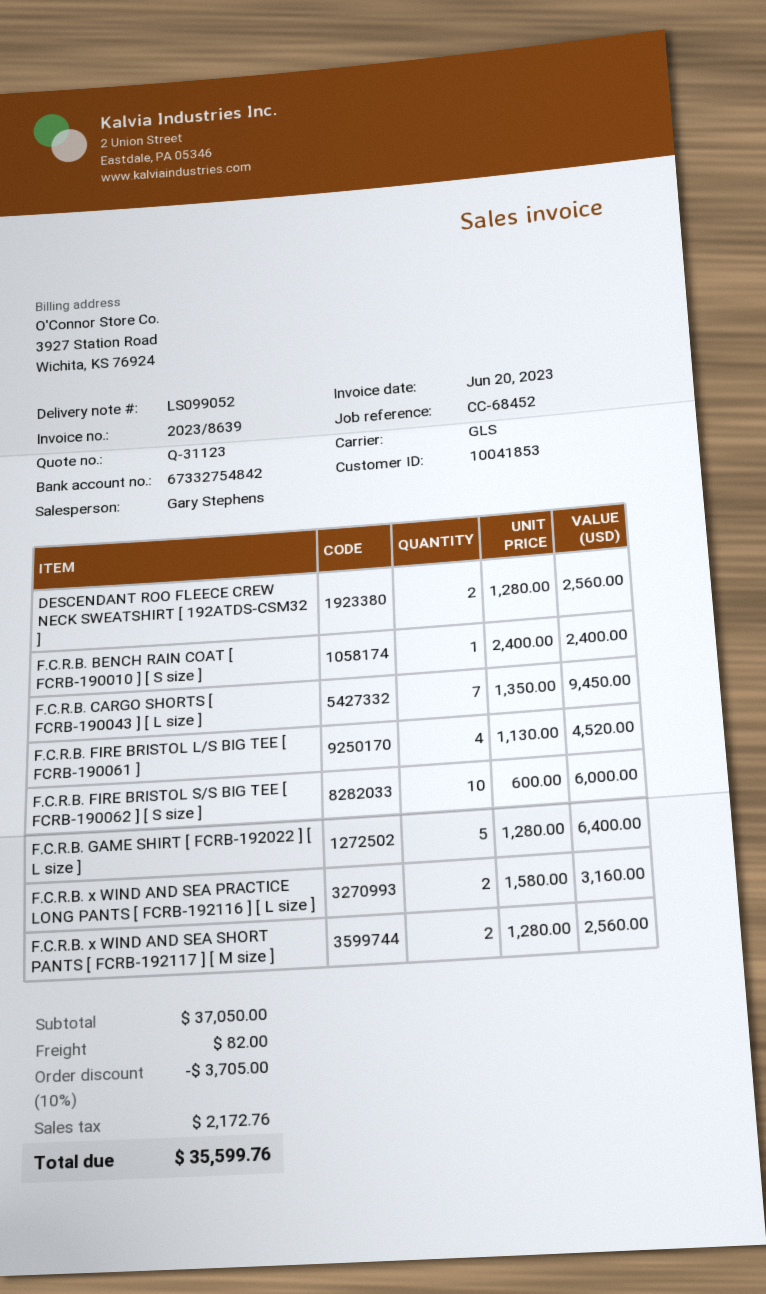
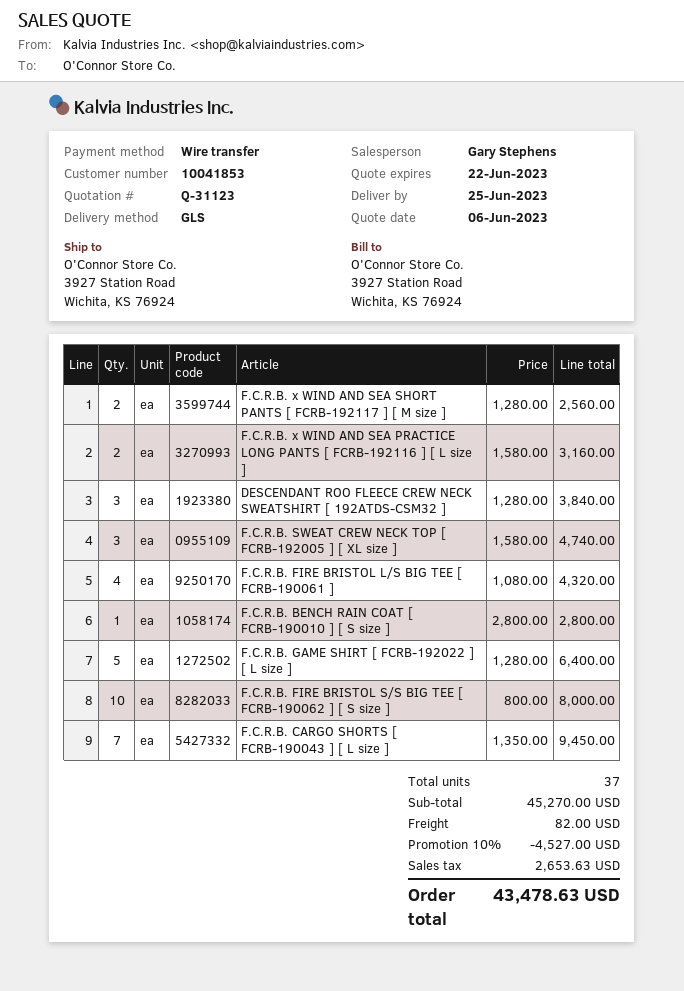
DESCENDANT ROO FLEECE CREW NECK SWEATSHIRT [ 192ATDS-CSM32 ]: 2 x 1280.00 = 2560.00 -> 3 x 1280.00 = 3840.00
F.C.R.B. BENCH RAIN COAT [ FCRB-190010 ] [ S size ]: 1 x 2400.00 = 2400.00 -> 1 x 2800.00 = 2800.00
F.C.R.B. FIRE BRISTOL L/S BIG TEE [ FCRB-190061 ]: 4 x 1130.00 = 4520.00 -> 4 x 1080.00 = 4320.00
F.C.R.B. FIRE BRISTOL S/S BIG TEE [ FCRB-190062 ] [ S size ]: 10 x 600.00 = 6000.00 -> 10 x 800.00 = 8000.00
F.C.R.B. SWEAT CREW NECK TOP [ FCRB-192005 ] [ XL size ]: none -> 3 x 1580.00 = 4740.00
subtotal: 37050.00 -> 45270.00
discount: 10% = 3705.00 -> 10% = 4527.00
tax: 2172.76 -> 2653.63
total: 35599.76 -> 43478.63

